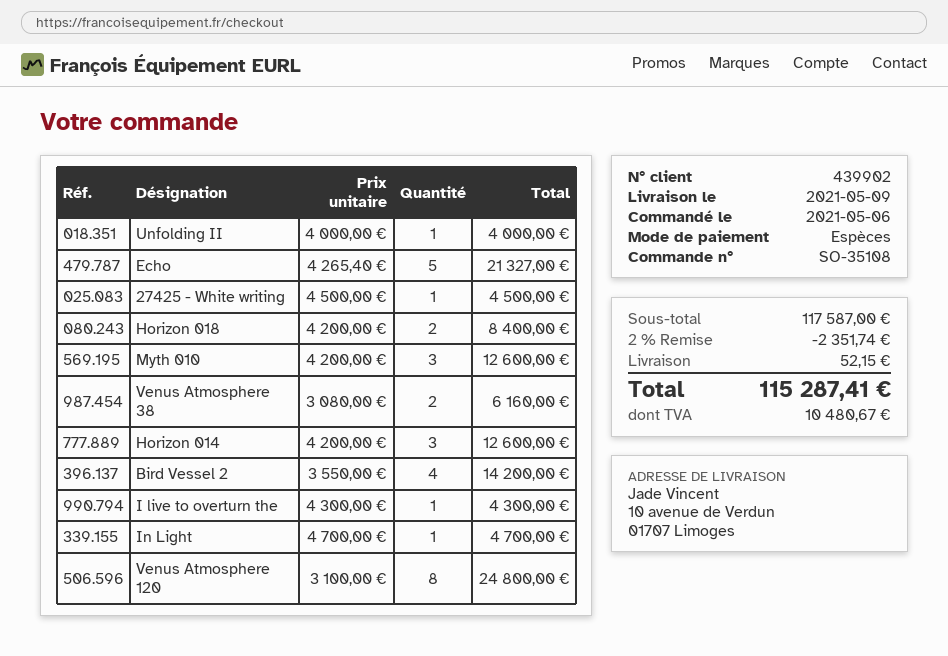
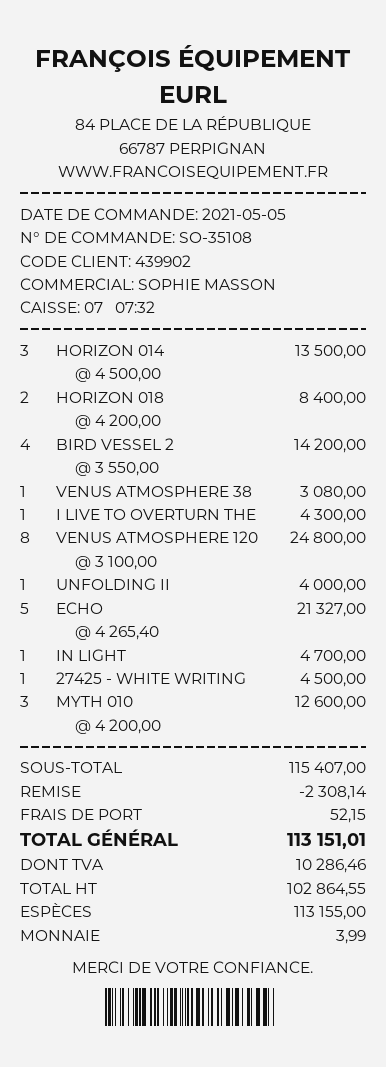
order date: 2021-05-06 -> 2021-05-05
Venus Atmosphere 38: 2 x 3080.00 = 6160.00 -> 1 x 3080.00 = 3080.00
Horizon 014: 3 x 4200.00 = 12600.00 -> 3 x 4500.00 = 13500.00
subtotal: 117587.00 -> 115407.00
discount: 2351.74 -> 2308.14
tax: 10480.67 -> 10286.46
total: 115287.41 -> 113151.01

